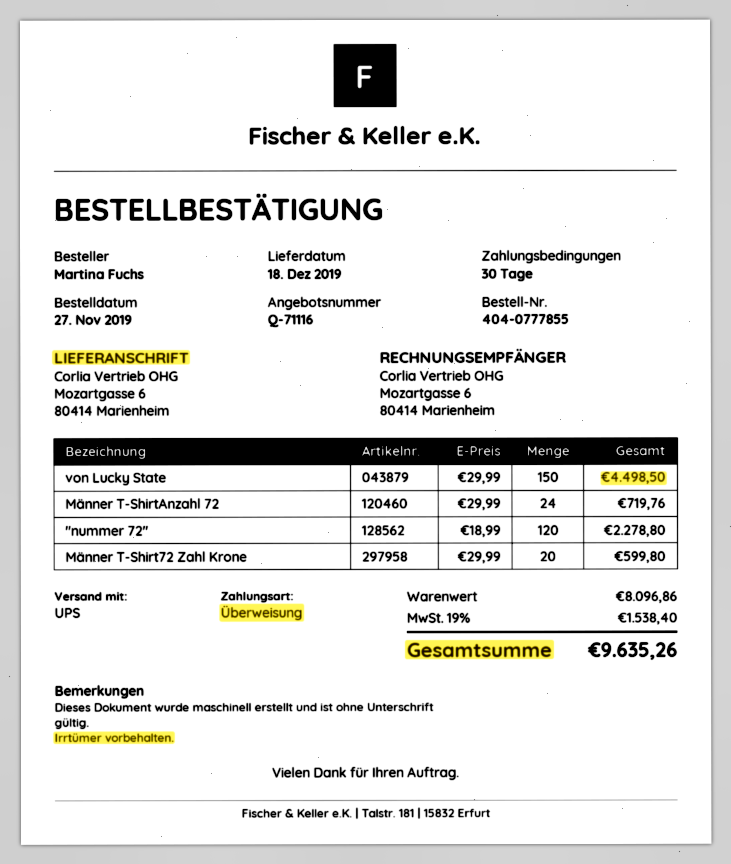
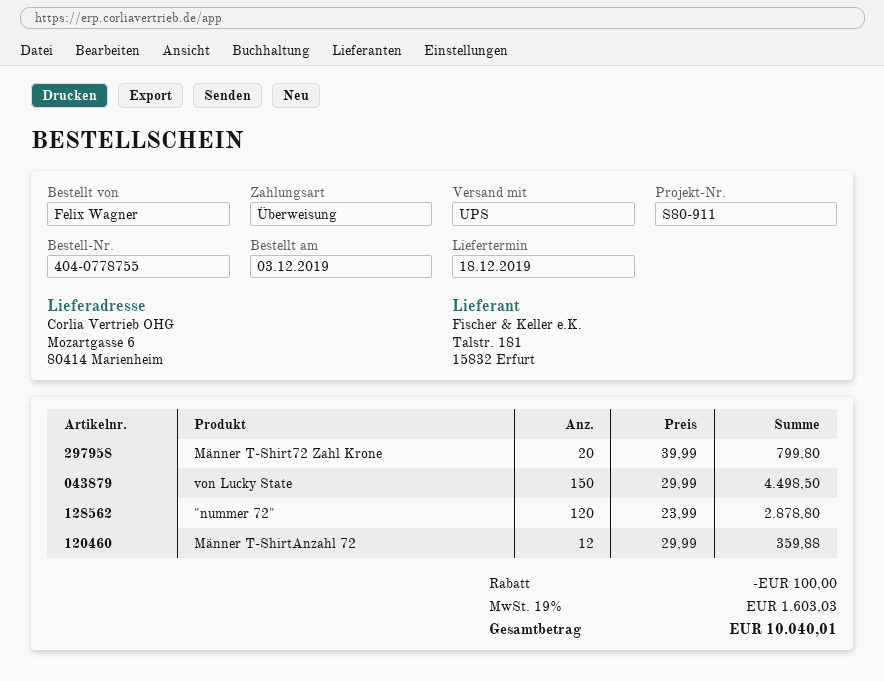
order number: 404-0777855 -> 404-0778755
order date: 2019-11-27 -> 2019-12-03
ordered by: Martina Fuchs -> Felix Wagner
Männer T-ShirtAnzahl 72: 24 x 29.99 = 719.76 -> 12 x 29.99 = 359.88
"nummer 72": 120 x 18.99 = 2278.80 -> 120 x 23.99 = 2878.80
Männer T-Shirt72 Zahl Krone: 20 x 29.99 = 599.80 -> 20 x 39.99 = 799.80
discount: none -> 100.00
tax: 19% = 1538.40 -> 19% = 1603.03
total: 9635.26 -> 10040.01

